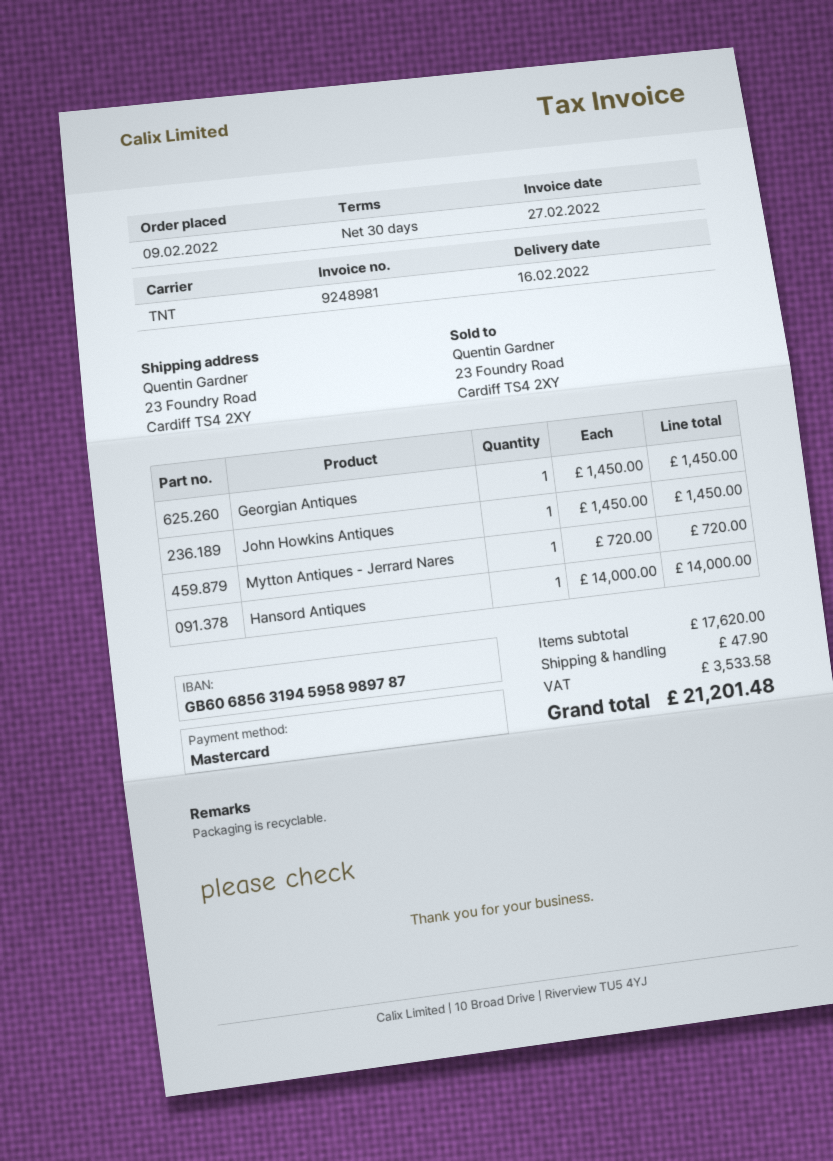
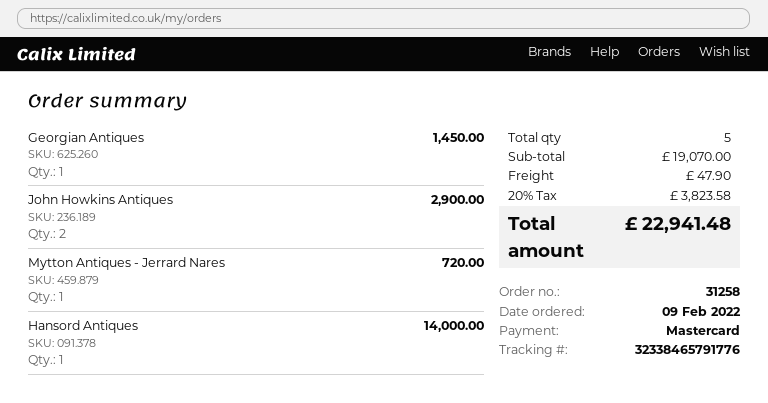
John Howkins Antiques: 1 for 1450.00 -> 2 for 2900.00
subtotal: 17620.00 -> 19070.00
tax: 3533.58 -> 3823.58
total: 21201.48 -> 22941.48

